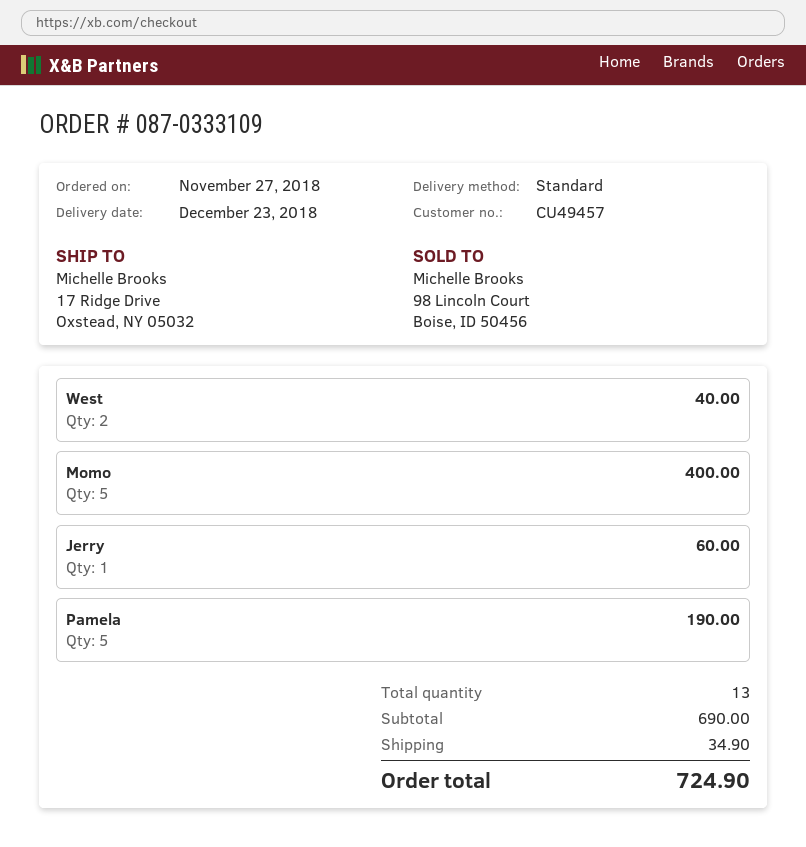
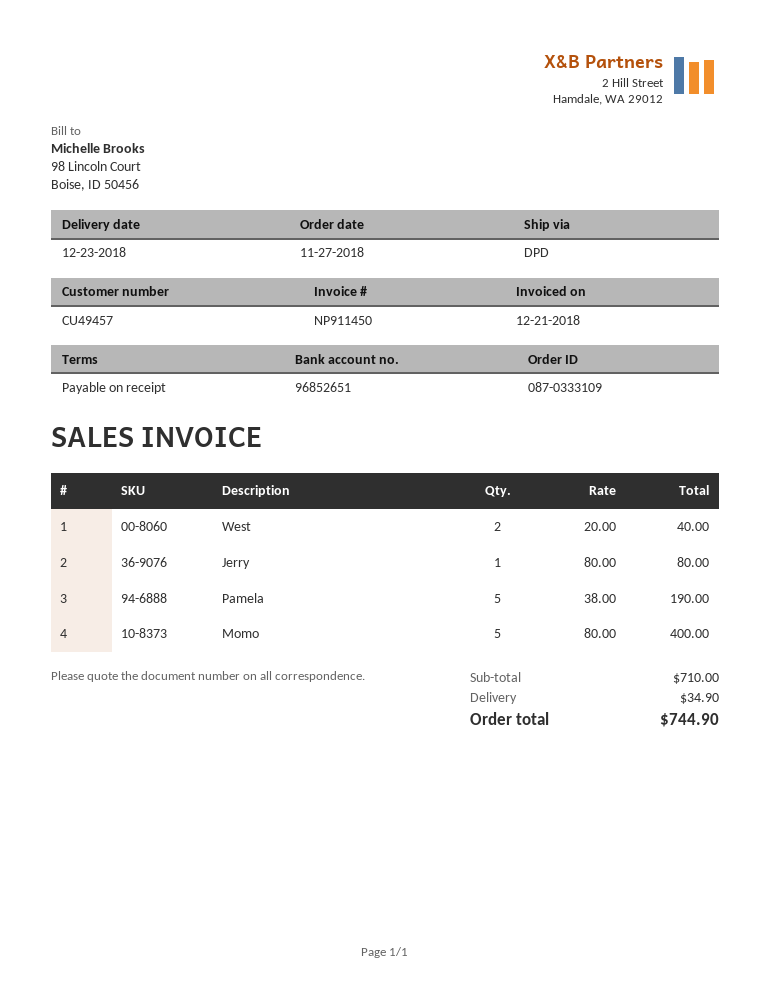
shipping method: standard -> DPD
Jerry: 1 for 60.00 -> 1 for 80.00
subtotal: 690.00 -> 710.00
total: 724.90 -> 744.90

